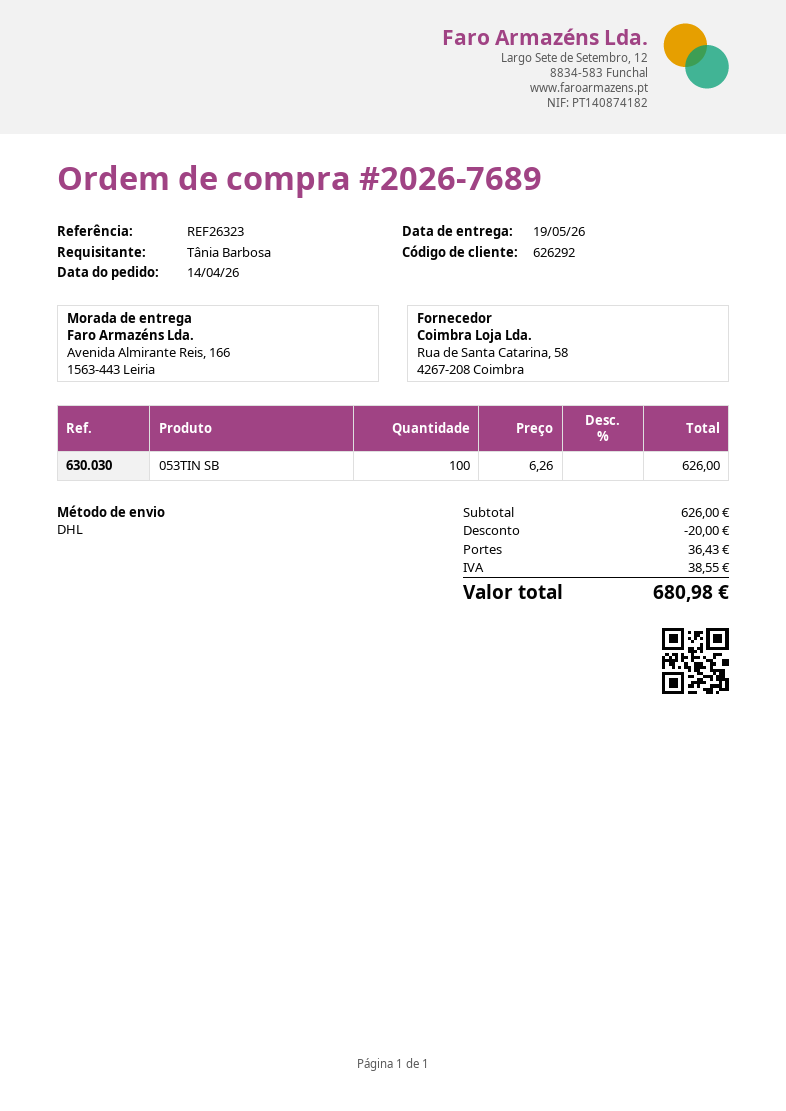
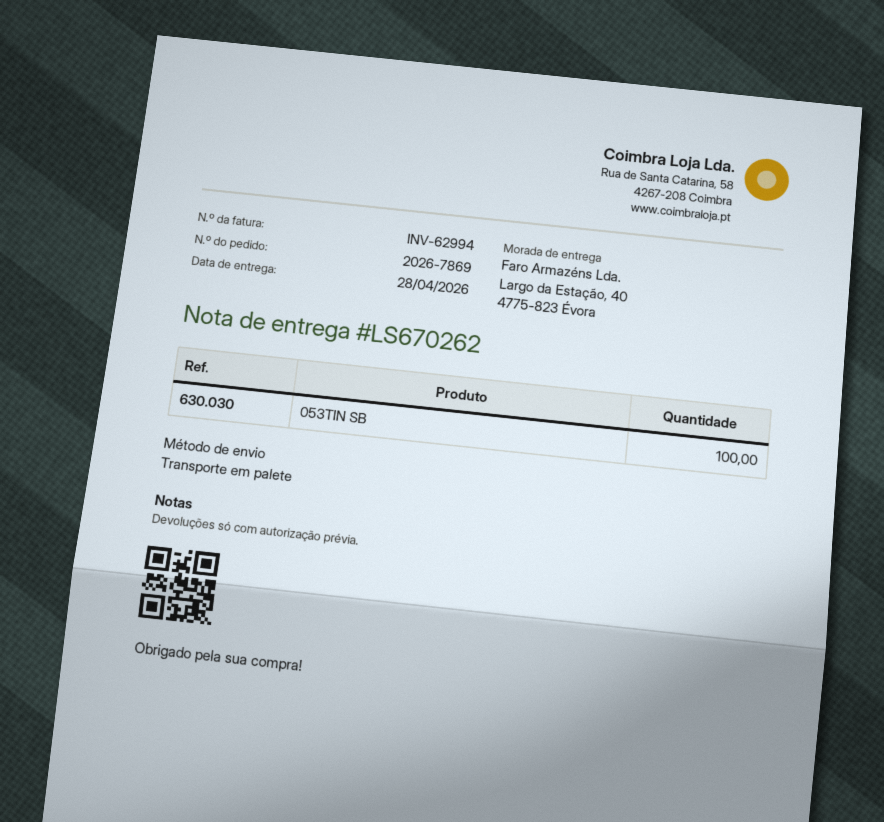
order number: 2026-7689 -> 2026-7869
delivery date: 2026-05-19 -> 2026-04-28
shipping method: DHL -> pallet freight
ship to: Avenida Almirante Reis, 166, 1563-443 Leiria -> Largo da Estação, 40, 4775-823 Évora

